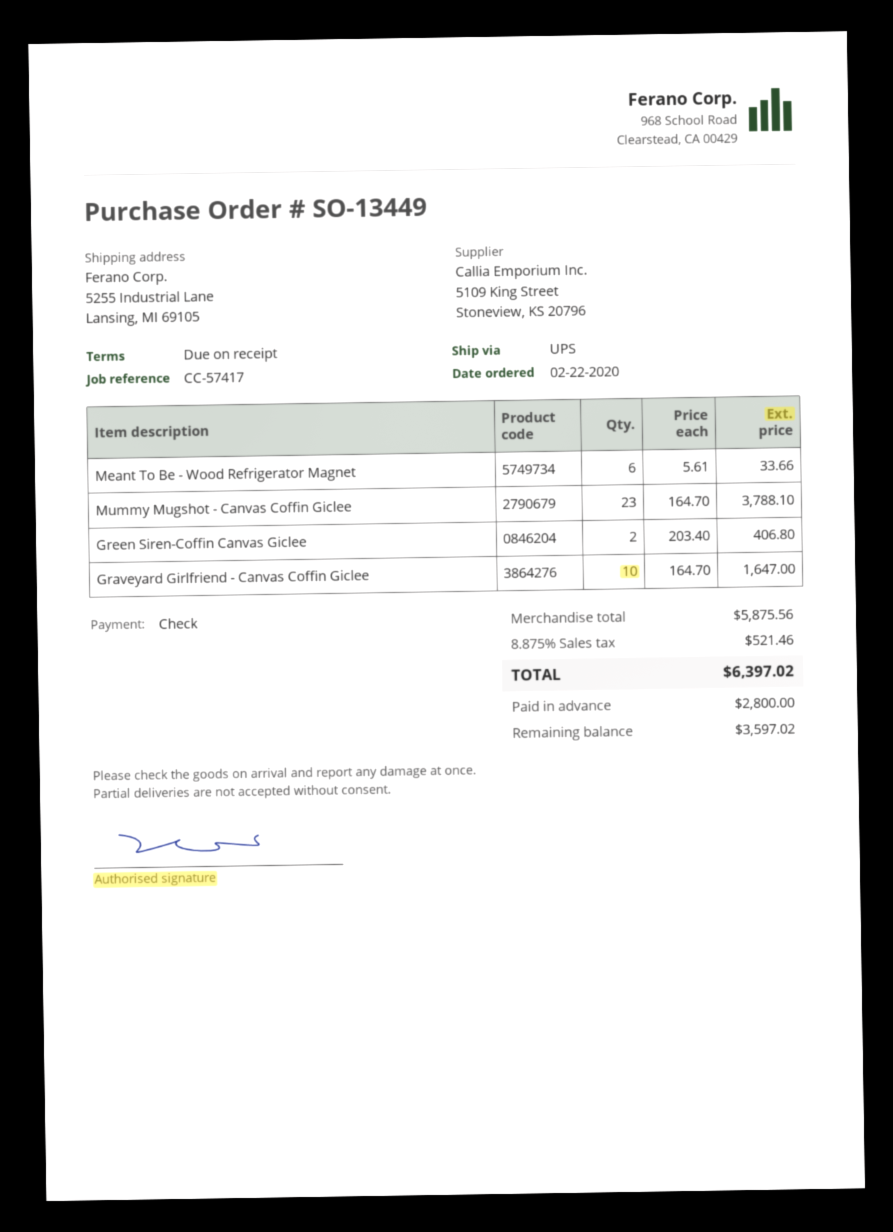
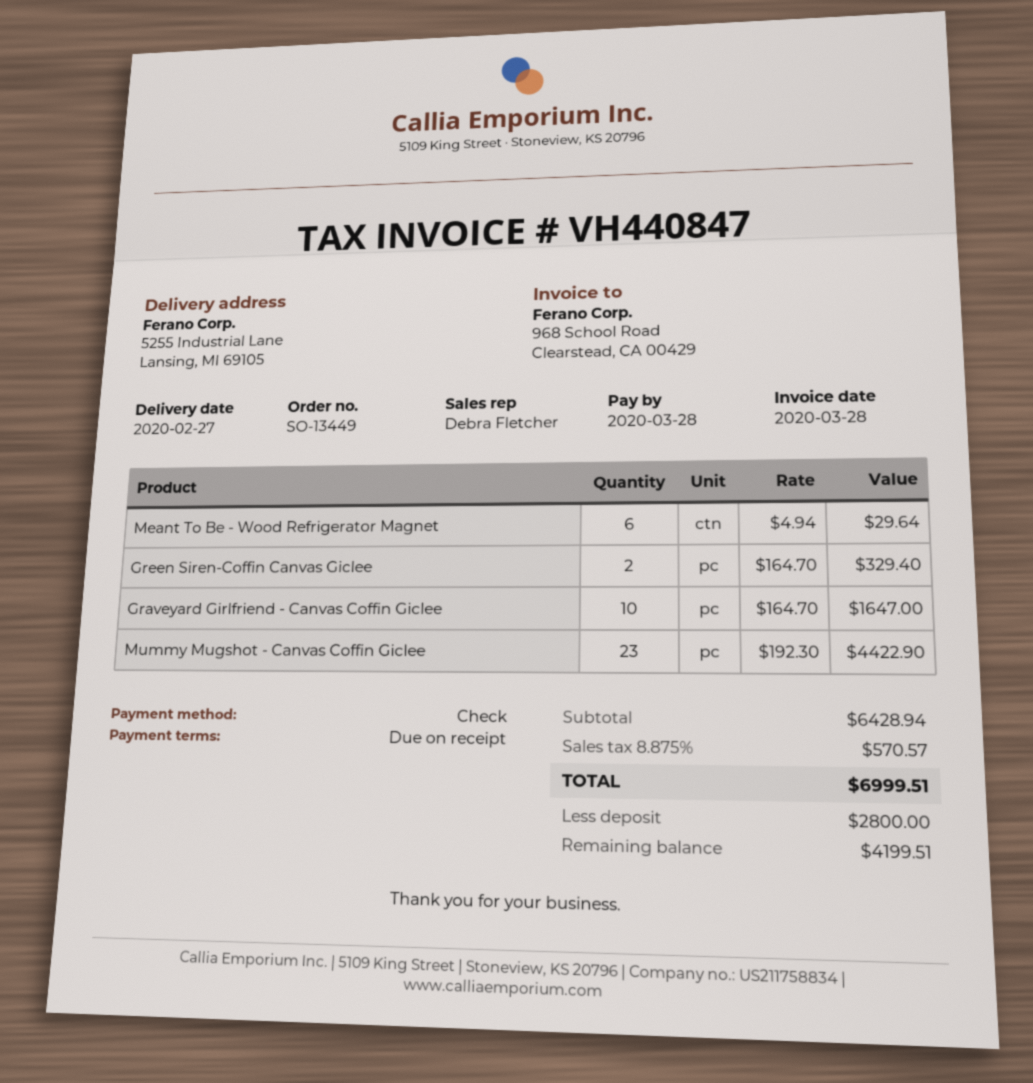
Meant To Be - Wood Refrigerator Magnet: 6 x 5.61 = 33.66 -> 6 x 4.94 = 29.64
Mummy Mugshot - Canvas Coffin Giclee: 23 x 164.70 = 3788.10 -> 23 x 192.30 = 4422.90
Green Siren-Coffin Canvas Giclee: 2 x 203.40 = 406.80 -> 2 x 164.70 = 329.40
subtotal: 5875.56 -> 6428.94
tax: 8.875% = 521.46 -> 8.875% = 570.57
total: 6397.02 -> 6999.51
balance: 3597.02 -> 4199.51

